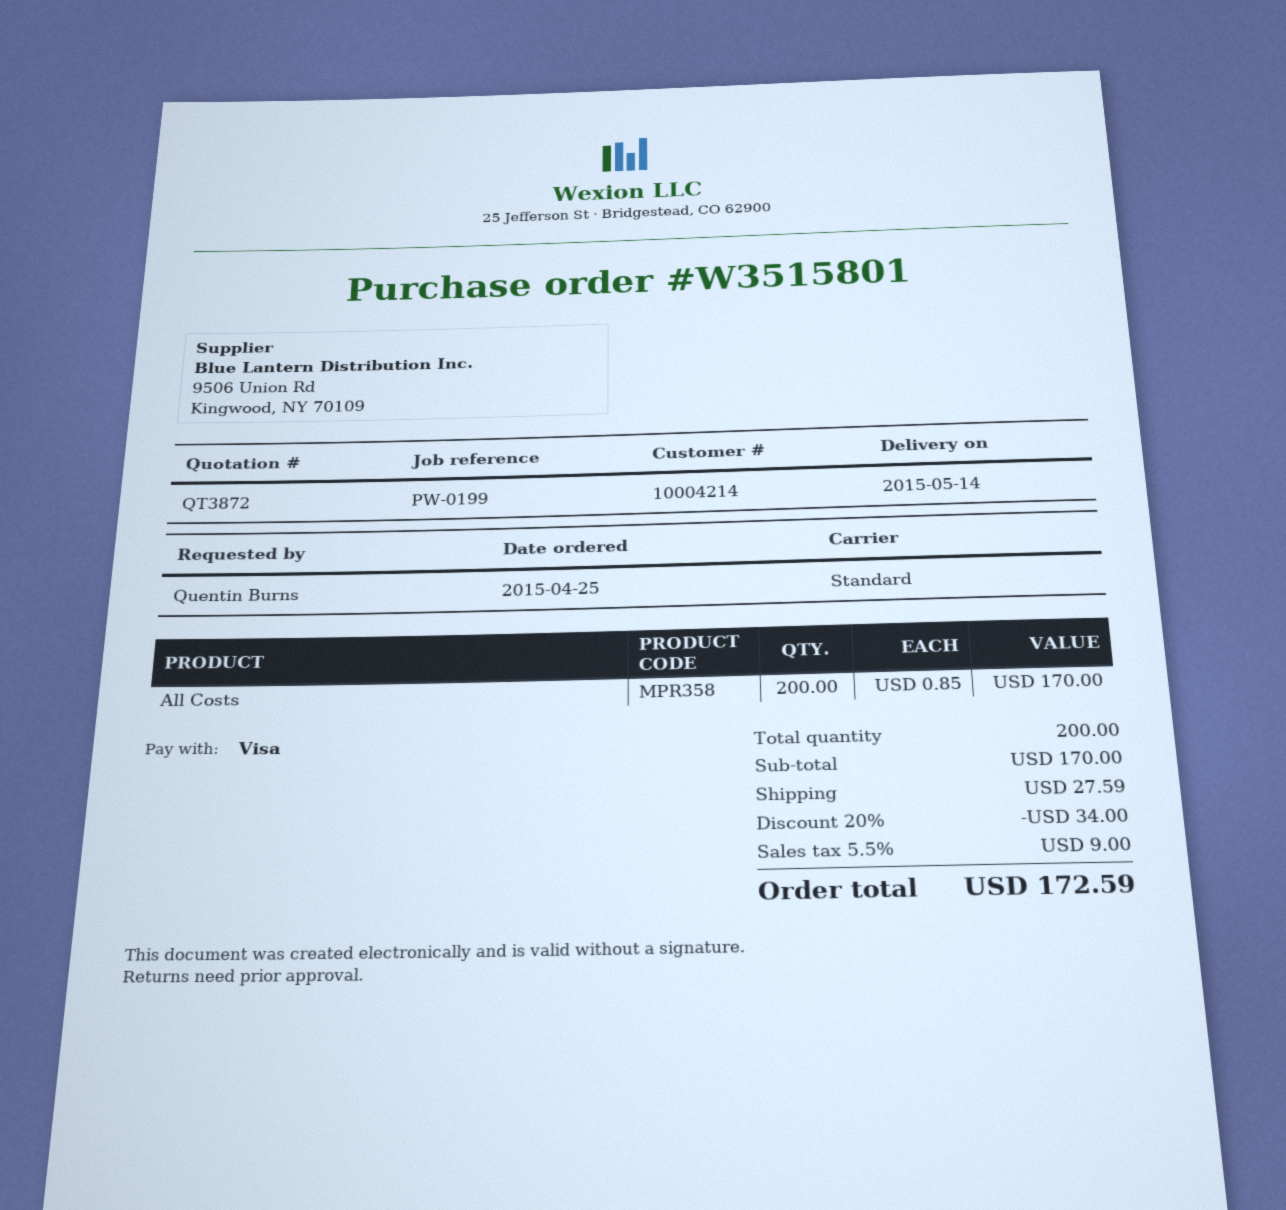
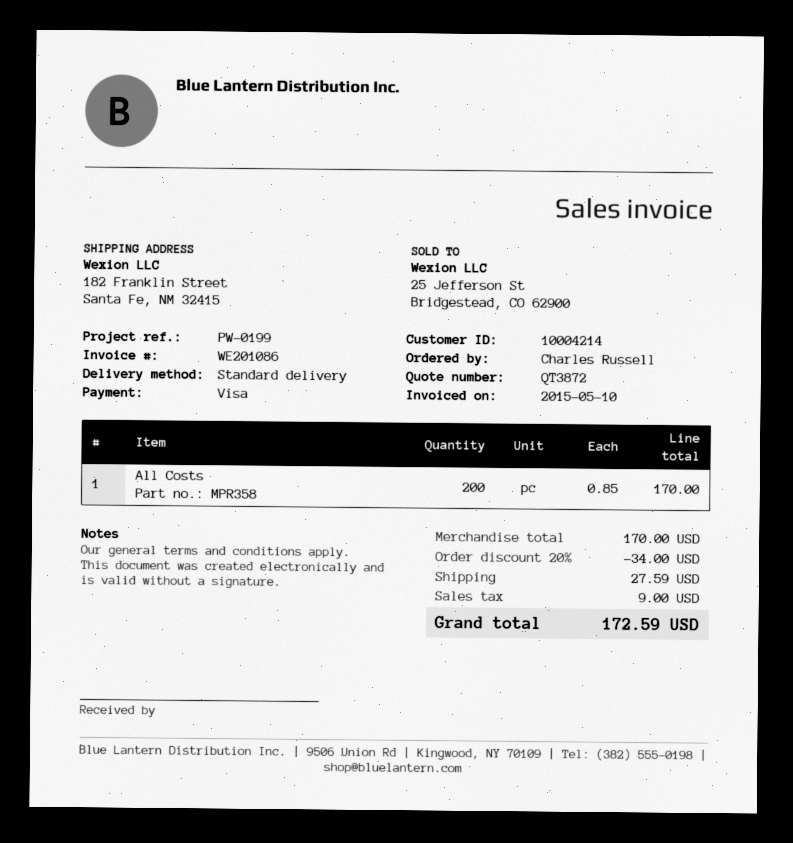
ordered by: Quentin Burns -> Charles Russell

